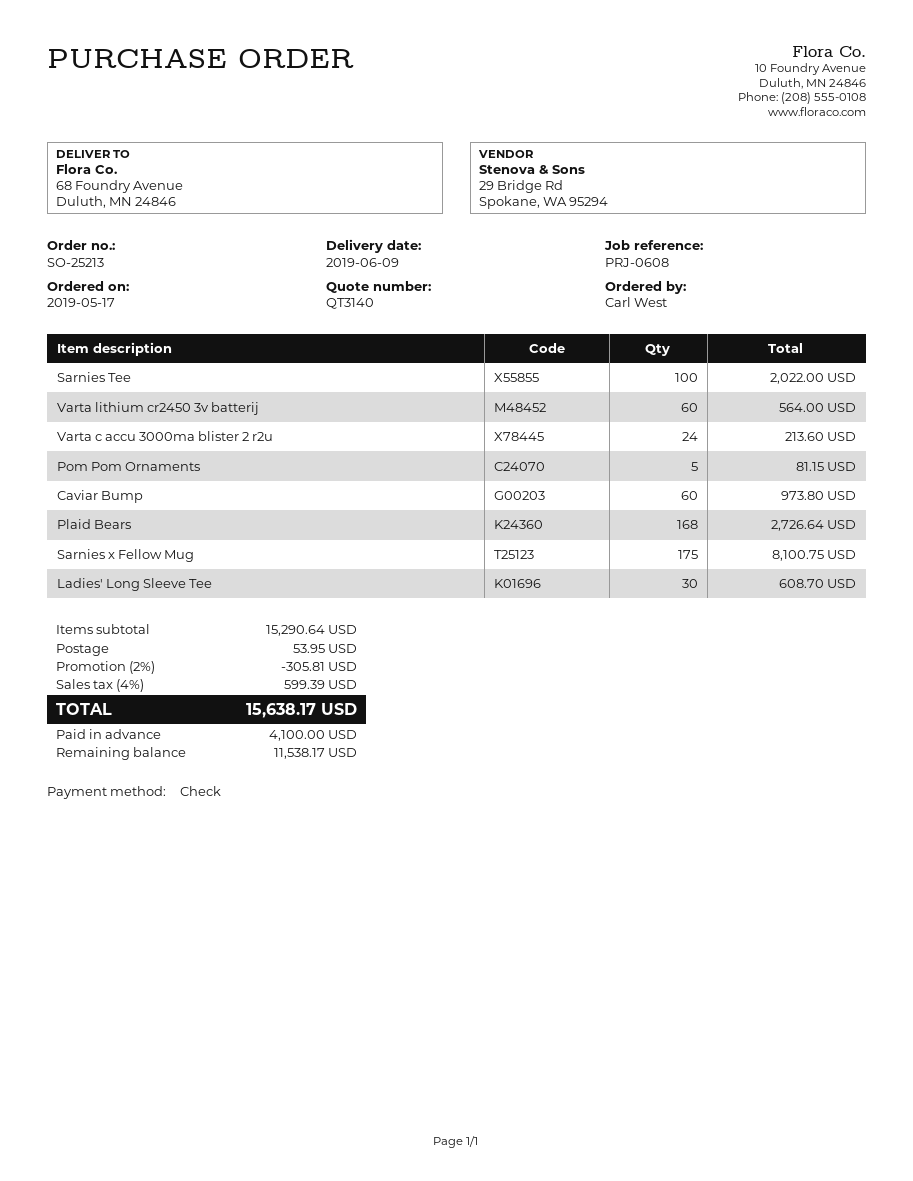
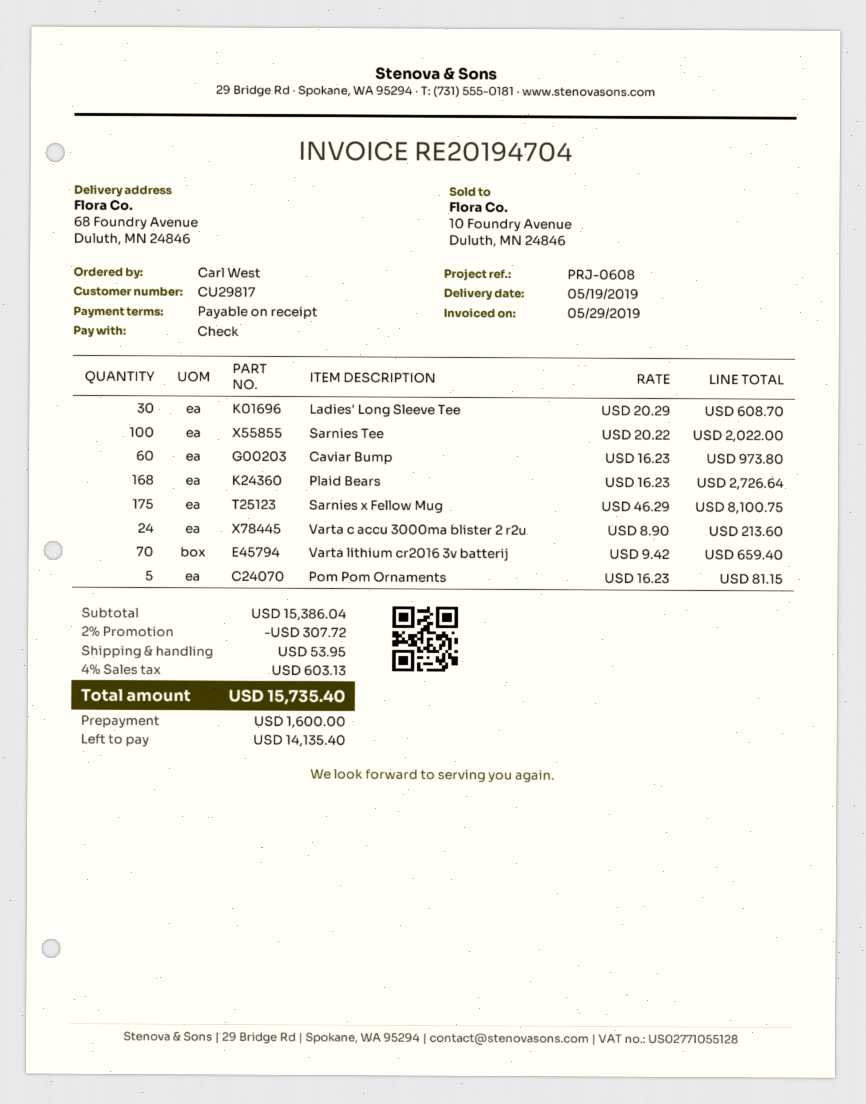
delivery date: 2019-06-09 -> 2019-05-19
Varta lithium cr2450 3v batterij: 60 for 564.00 -> none
Varta lithium cr2016 3v batterij: none -> 70 for 659.40
subtotal: 15290.64 -> 15386.04
discount: 2% = 305.81 -> 2% = 307.72
tax: 4% = 599.39 -> 4% = 603.13
total: 15638.17 -> 15735.40
deposit: 4100.00 -> 1600.00
balance: 11538.17 -> 14135.40

